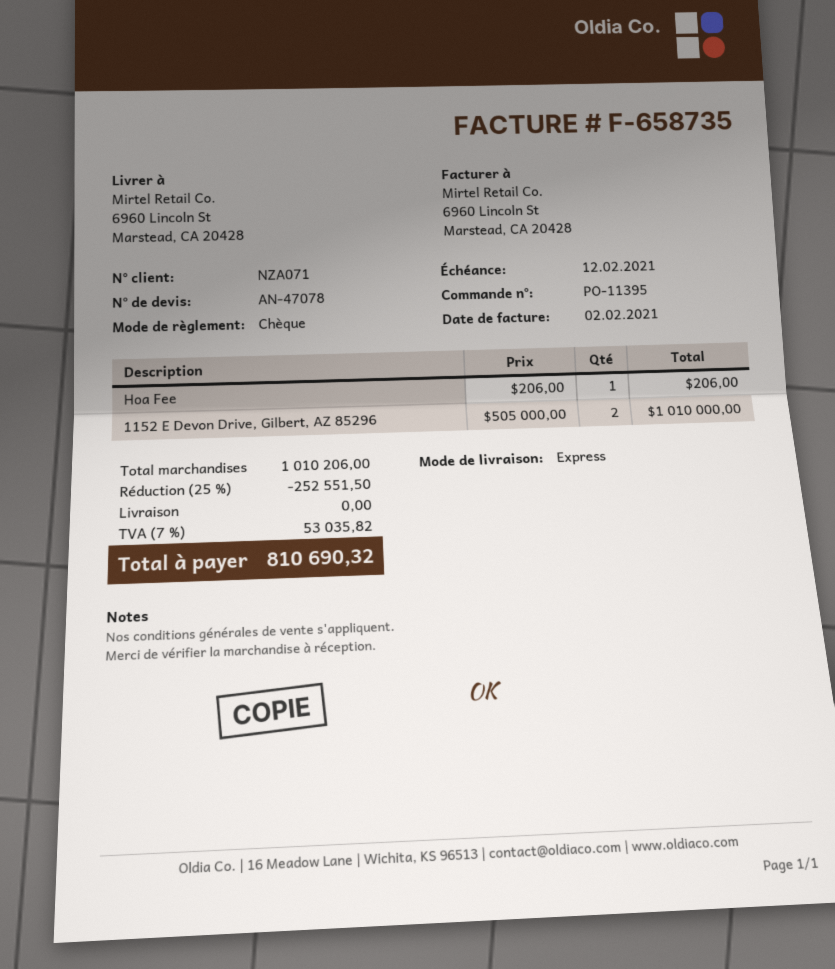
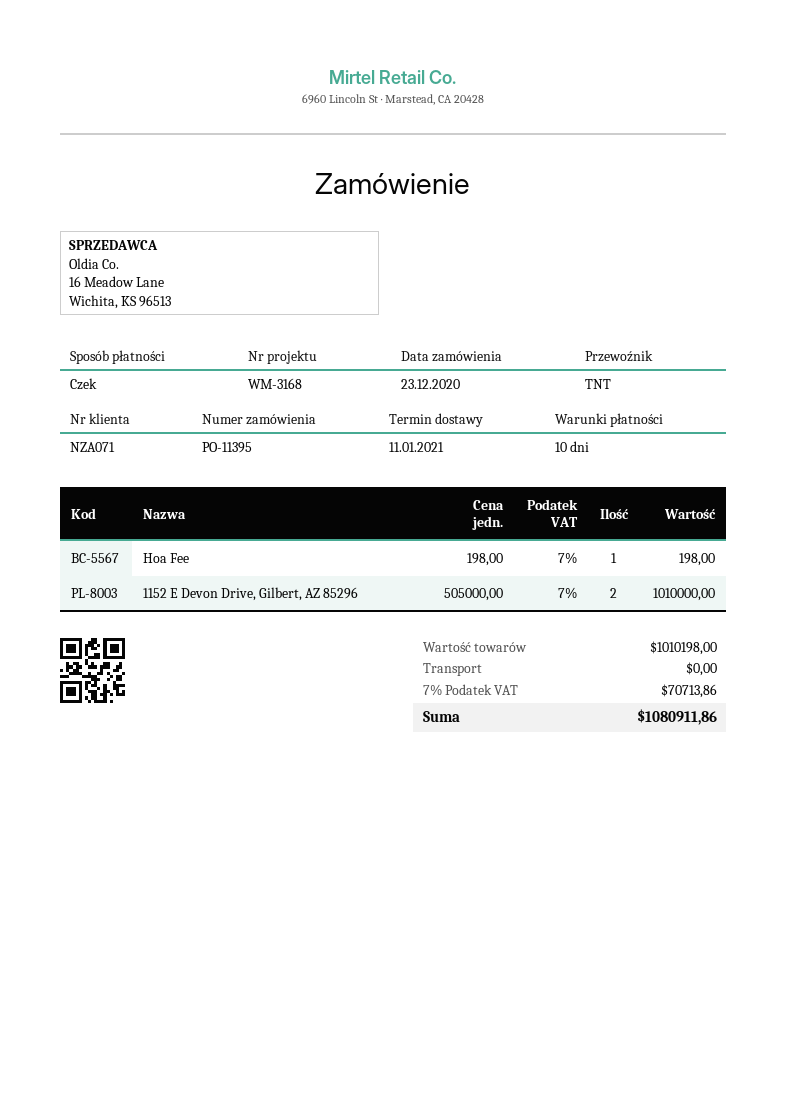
shipping method: express -> TNT
Hoa Fee: 1 x 206.00 = 206.00 -> 1 x 198.00 = 198.00
subtotal: 1010206.00 -> 1010198.00
discount: 25% = 252551.50 -> none
tax: 7% = 53035.82 -> 7% = 70713.86
total: 810690.32 -> 1080911.86

